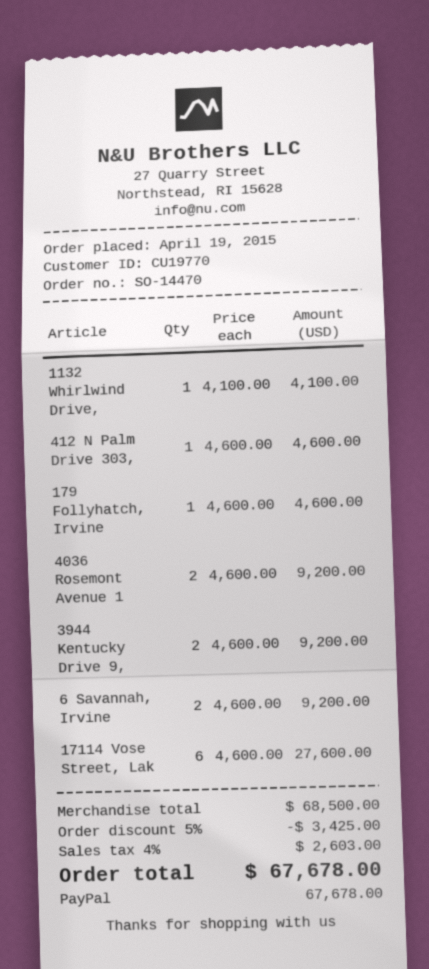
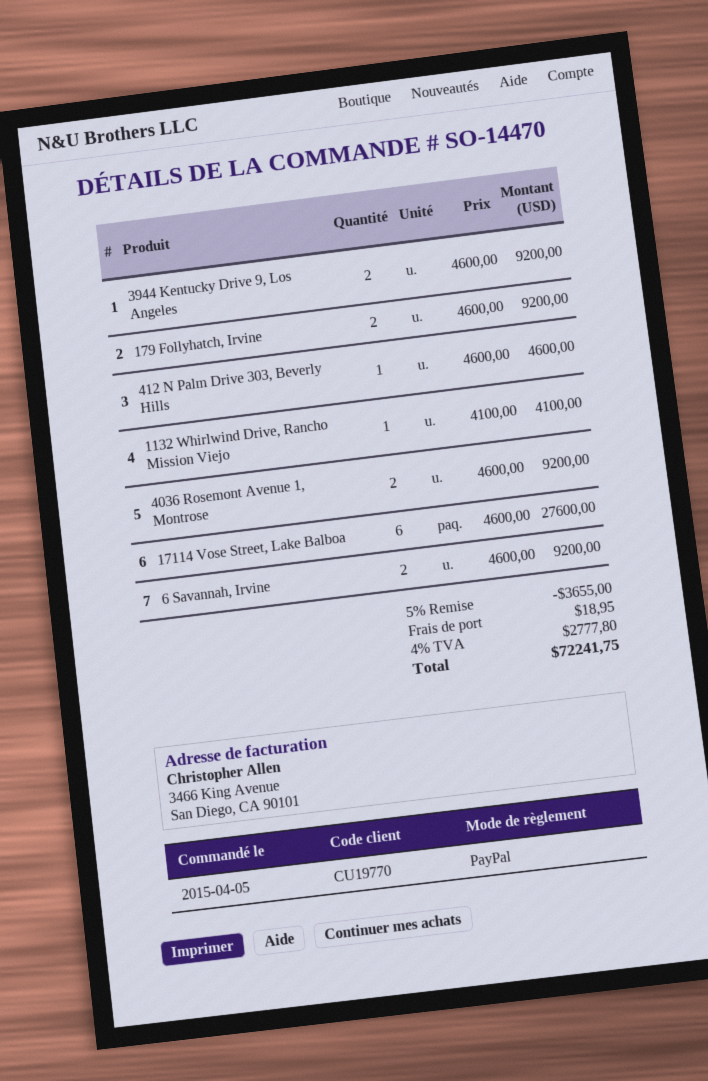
order date: 2015-04-19 -> 2015-04-05
179 Follyhatch, Irvine: 1 x 4600.00 = 4600.00 -> 2 x 4600.00 = 9200.00
discount: 5% = 3425.00 -> 5% = 3655.00
shipping: none -> 18.95
tax: 4% = 2603.00 -> 4% = 2777.80
total: 67678.00 -> 72241.75

